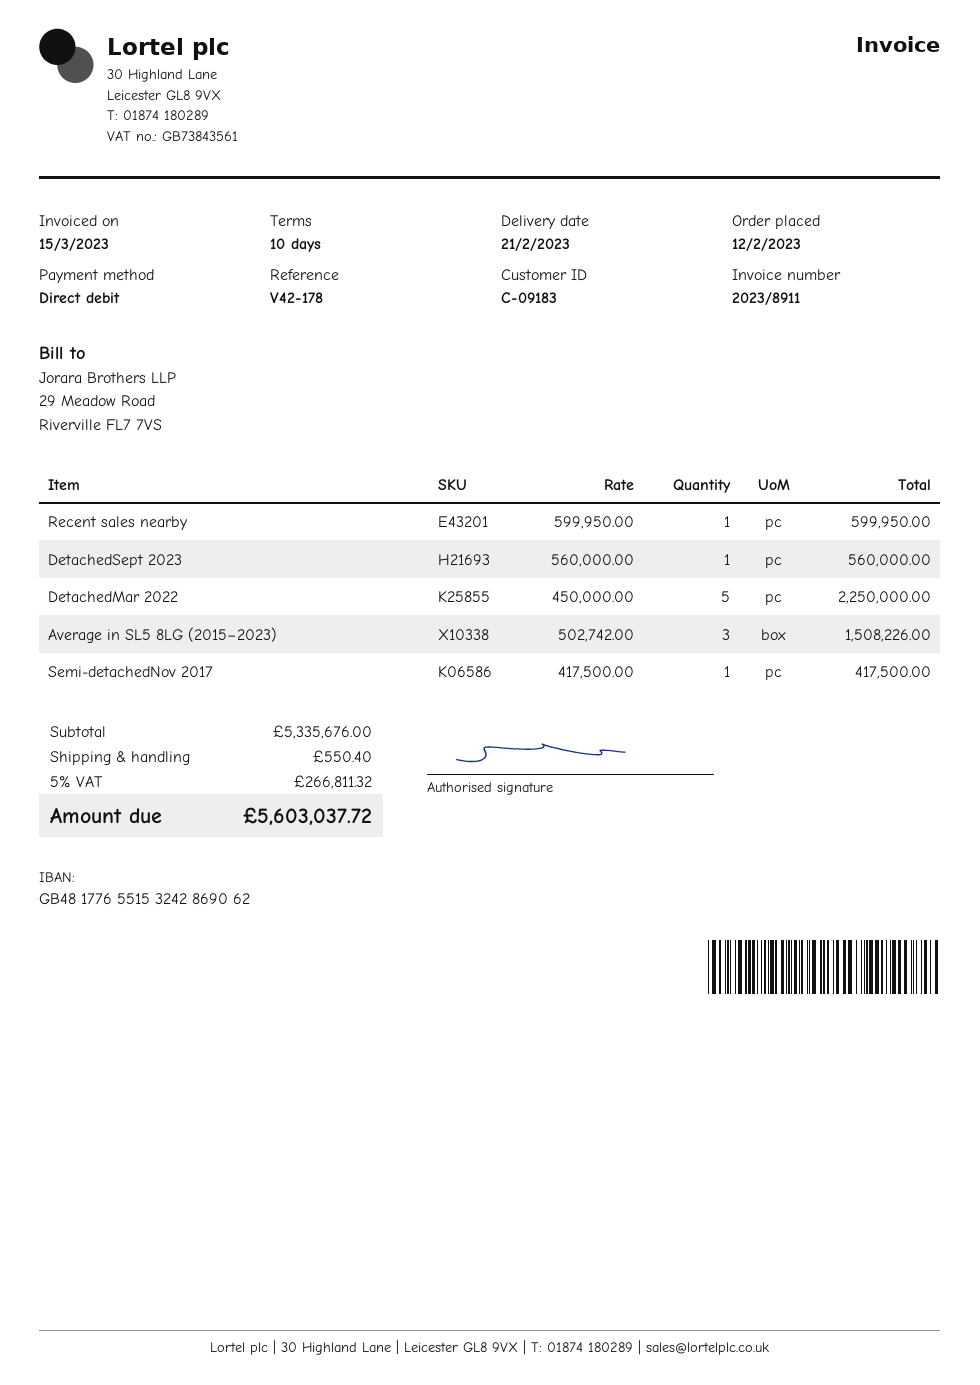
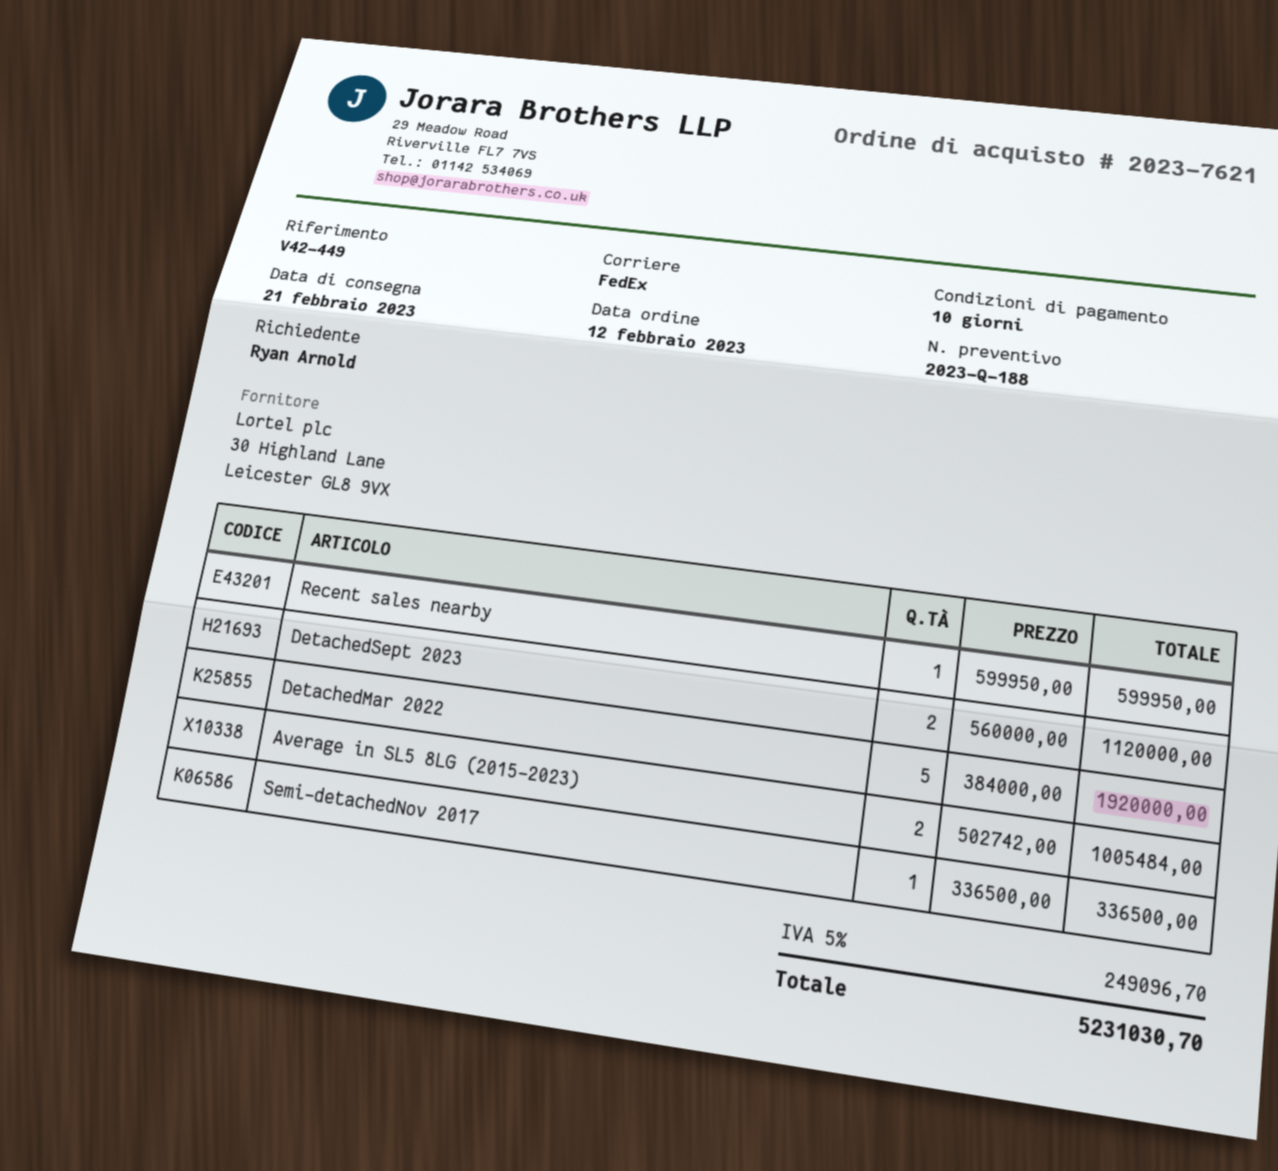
reference: V42-178 -> V42-449
DetachedSept 2023: 1 x 560000.00 = 560000.00 -> 2 x 560000.00 = 1120000.00
DetachedMar 2022: 5 x 450000.00 = 2250000.00 -> 5 x 384000.00 = 1920000.00
Average in SL5 8LG (2015–2023): 3 x 502742.00 = 1508226.00 -> 2 x 502742.00 = 1005484.00
Semi-detachedNov 2017: 1 x 417500.00 = 417500.00 -> 1 x 336500.00 = 336500.00
shipping: 550.40 -> none
tax: 5% = 266811.32 -> 5% = 249096.70
total: 5603037.72 -> 5231030.70

